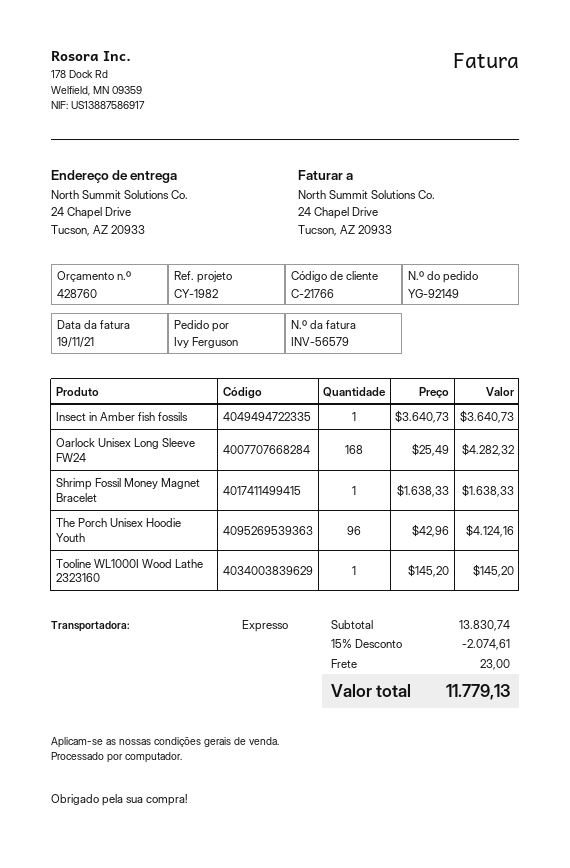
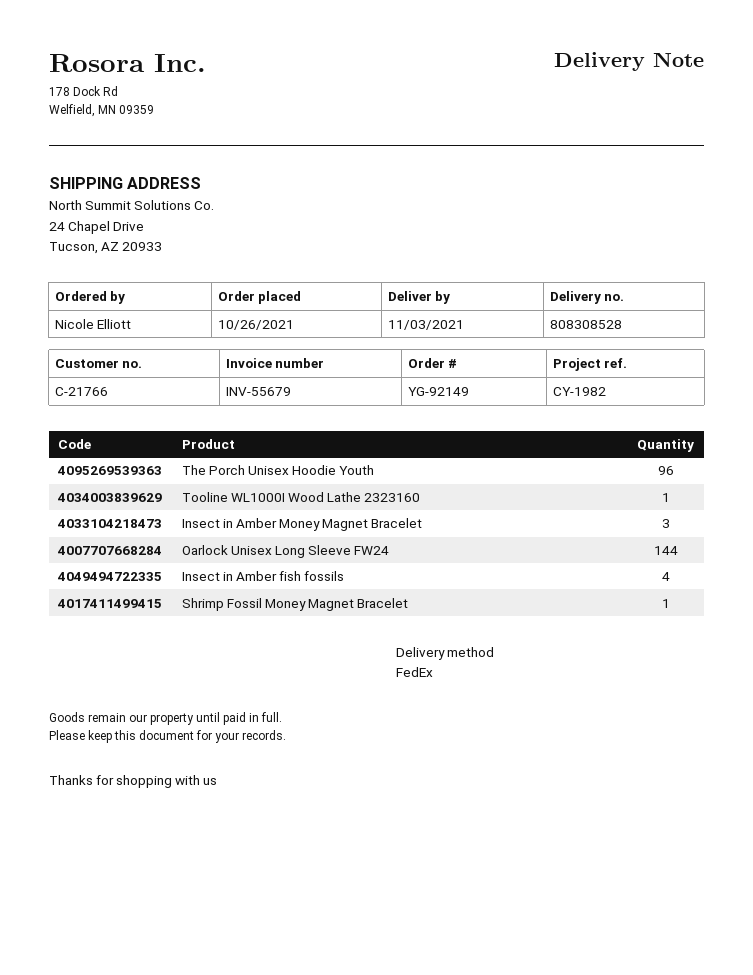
invoice number: INV-56579 -> INV-55679
ordered by: Ivy Ferguson -> Nicole Elliott
shipping method: express -> FedEx
Insect in Amber fish fossils: 1 -> 4
Oarlock Unisex Long Sleeve FW24: 168 -> 144
Insect in Amber Money Magnet Bracelet: none -> 3

